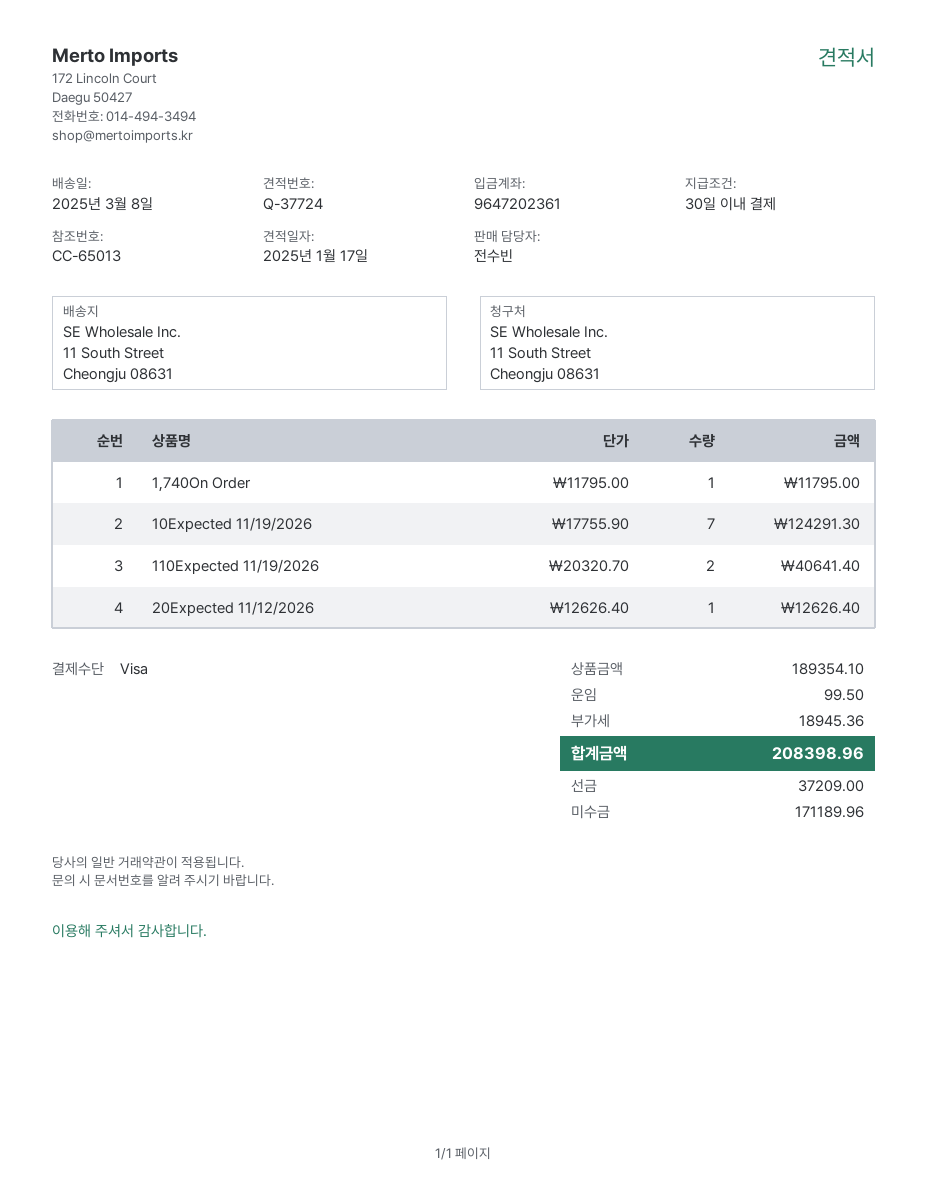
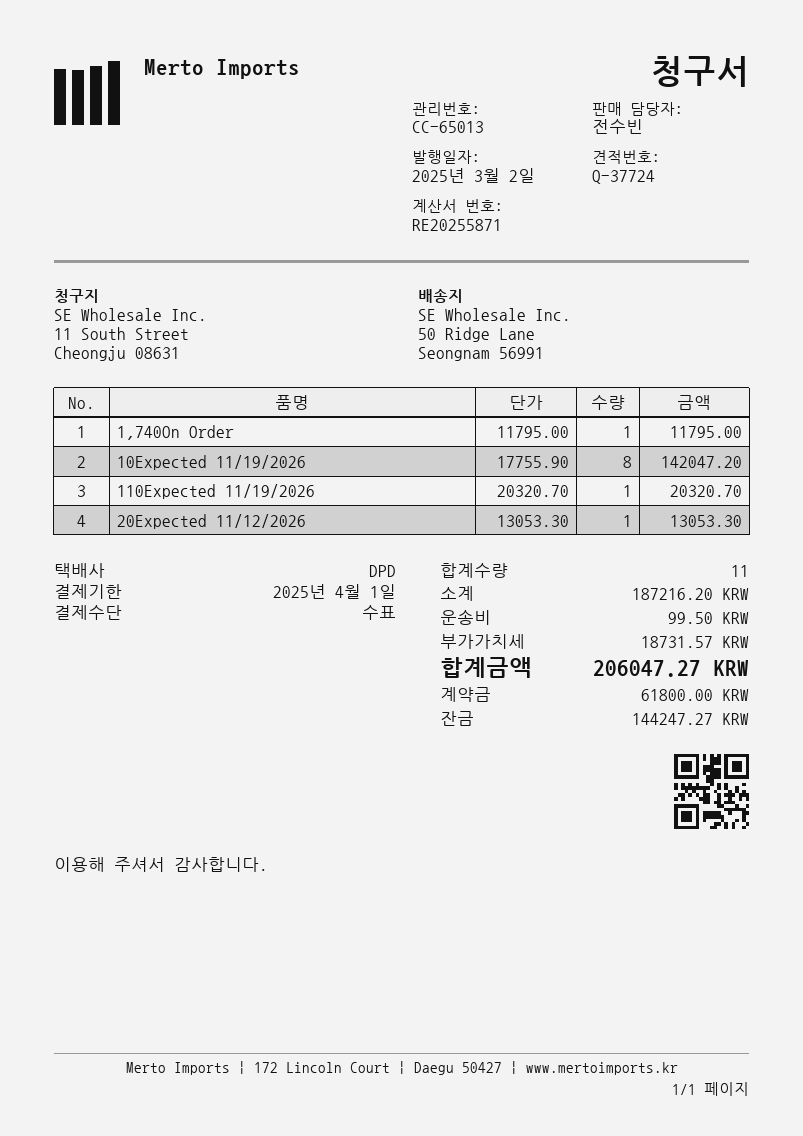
payment method: Visa -> cheque
ship to: 11 South Street, Cheongju 08631 -> 50 Ridge Lane, Seongnam 56991
10Expected 11/19/2026: 7 x 17755.90 = 124291.30 -> 8 x 17755.90 = 142047.20
110Expected 11/19/2026: 2 x 20320.70 = 40641.40 -> 1 x 20320.70 = 20320.70
20Expected 11/12/2026: 1 x 12626.40 = 12626.40 -> 1 x 13053.30 = 13053.30
subtotal: 189354.10 -> 187216.20
tax: 18945.36 -> 18731.57
total: 208398.96 -> 206047.27
deposit: 37209.00 -> 61800.00
balance: 171189.96 -> 144247.27

